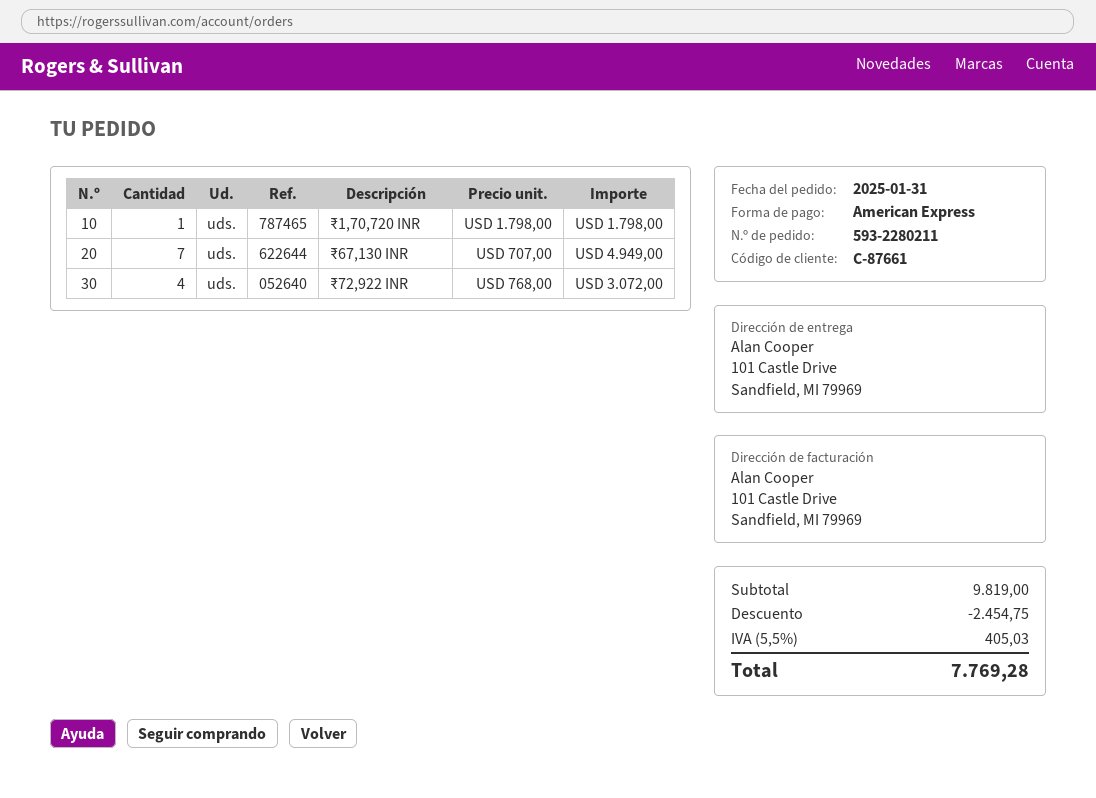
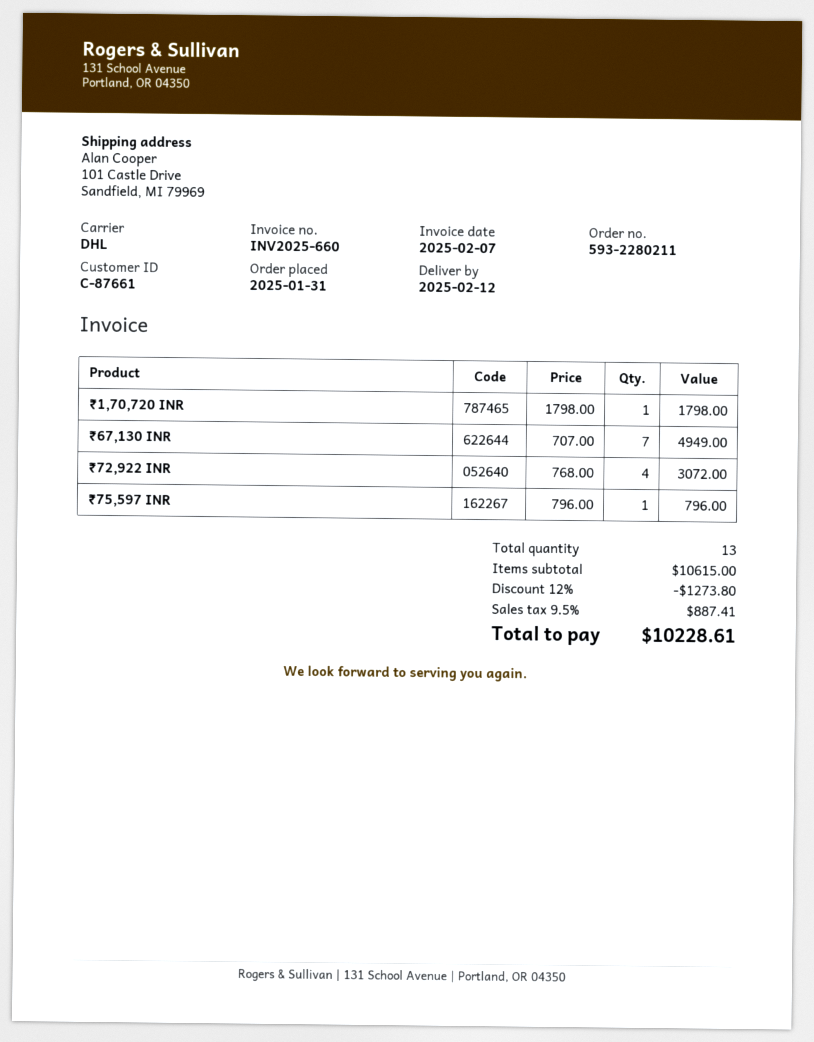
₹75,597 INR: none -> 1 x 796.00 = 796.00
subtotal: 9819.00 -> 10615.00
discount: 2454.75 -> 1273.80
tax: 5.5% = 405.03 -> 9.5% = 887.41
total: 7769.28 -> 10228.61

